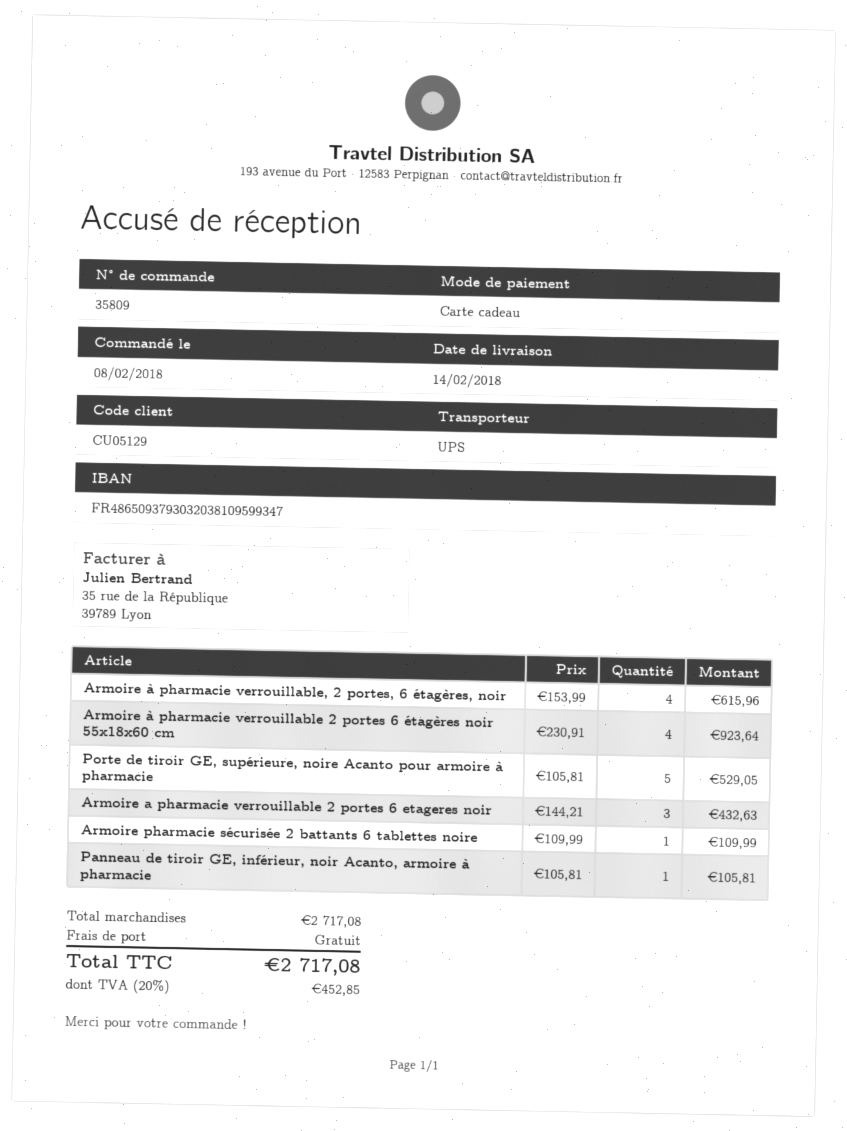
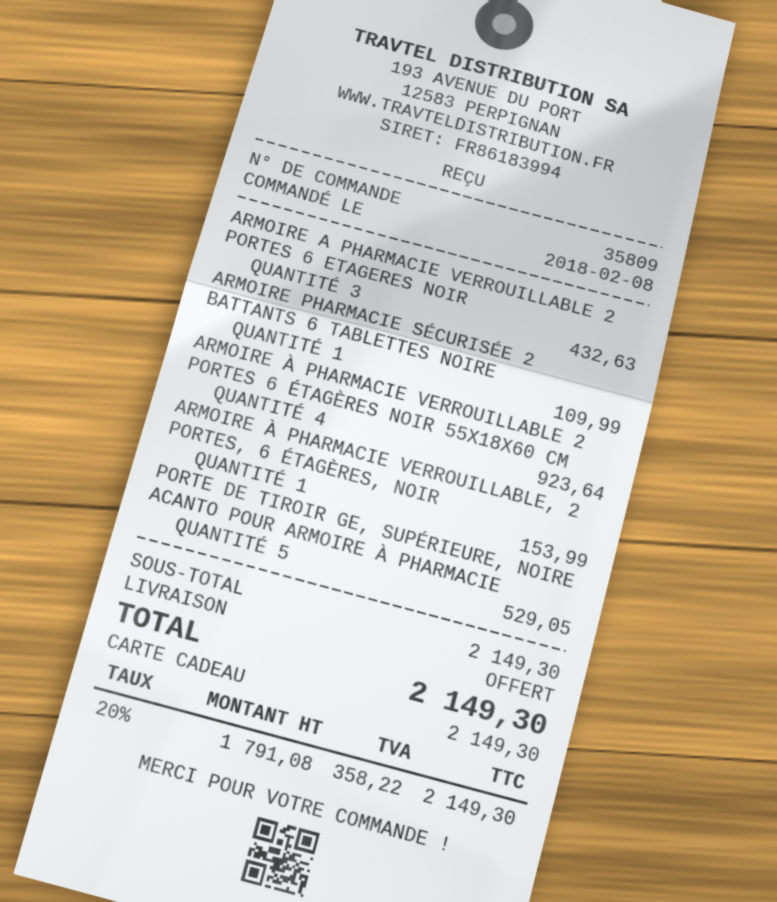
Armoire à pharmacie verrouillable, 2 portes, 6 étagères, noir: 4 for 615.96 -> 1 for 153.99
Panneau de tiroir GE, inférieur, noir Acanto, armoire à pharmacie: 1 for 105.81 -> none
subtotal: 2717.08 -> 2149.30
tax: 20% = 452.85 -> 20% = 358.22
total: 2717.08 -> 2149.30

